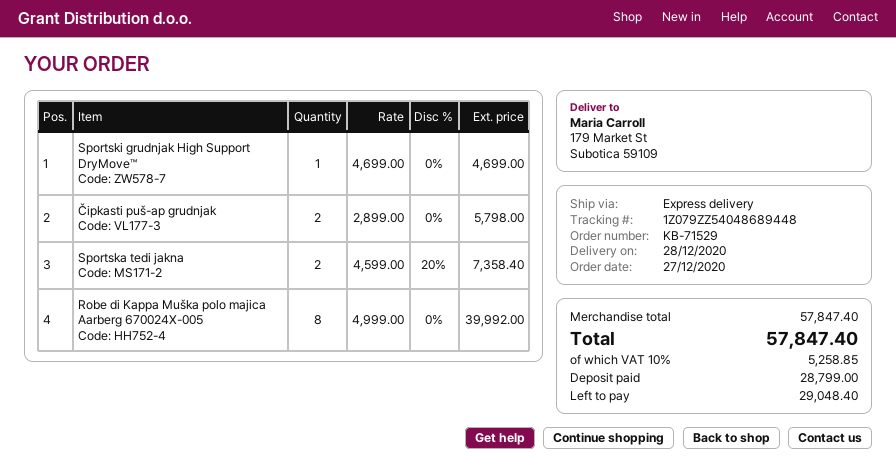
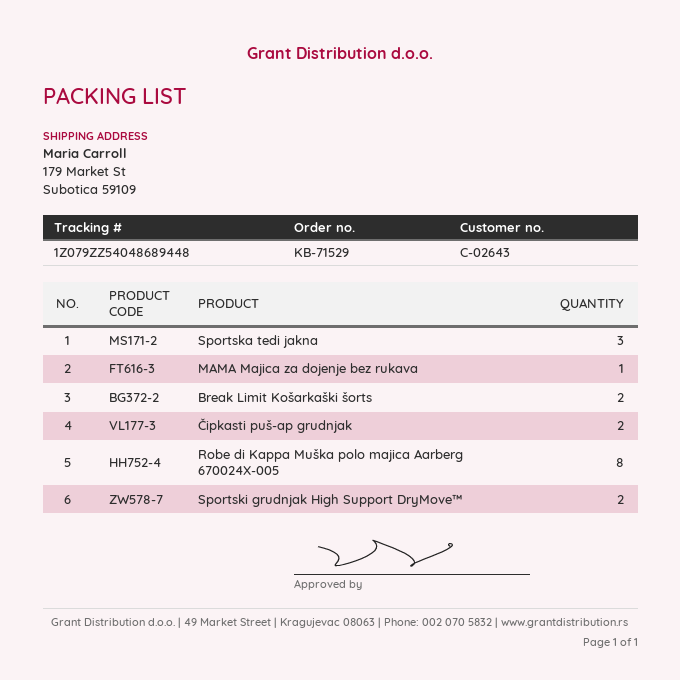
Sportski grudnjak High Support DryMove™: 1 -> 2
Sportska tedi jakna: 2 -> 3
MAMA Majica za dojenje bez rukava: none -> 1
Break Limit Košarkaški šorts: none -> 2

